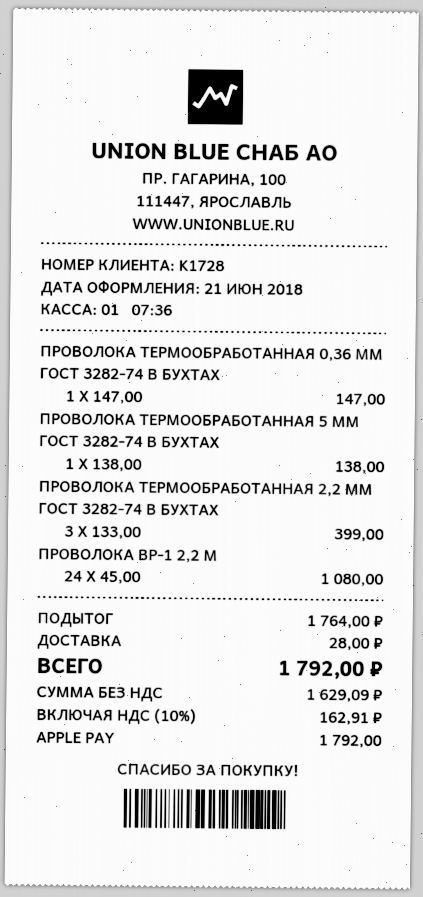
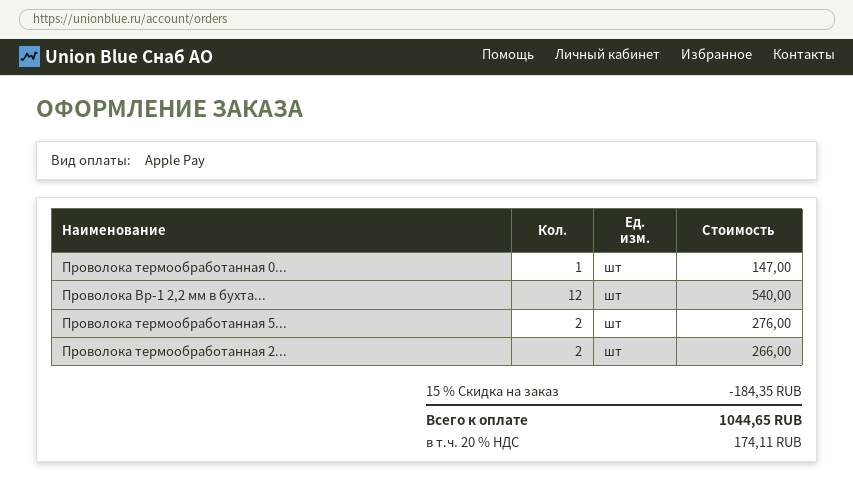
ПРОВОЛОКА ТЕРМООБРАБОТАННАЯ 5 ММ ГОСТ 3282-74 В БУХТАХ: 1 for 138.00 -> 2 for 276.00
ПРОВОЛОКА ТЕРМООБРАБОТАННАЯ 2,2 ММ ГОСТ 3282-74 В БУХТАХ: 3 for 399.00 -> 2 for 266.00
ПРОВОЛОКА ВР-1 2,2 М: 24 for 1080.00 -> 12 for 540.00
discount: none -> 15% = 184.35
shipping: 28.00 -> none
tax: 10% = 162.91 -> 20% = 174.11
total: 1792.00 -> 1044.65

